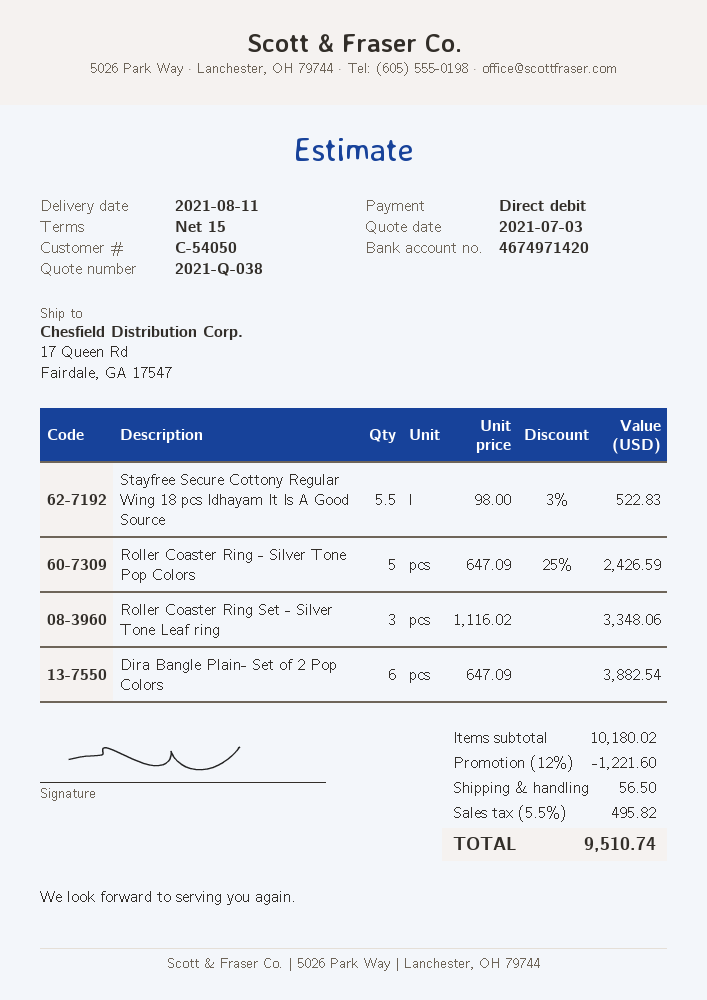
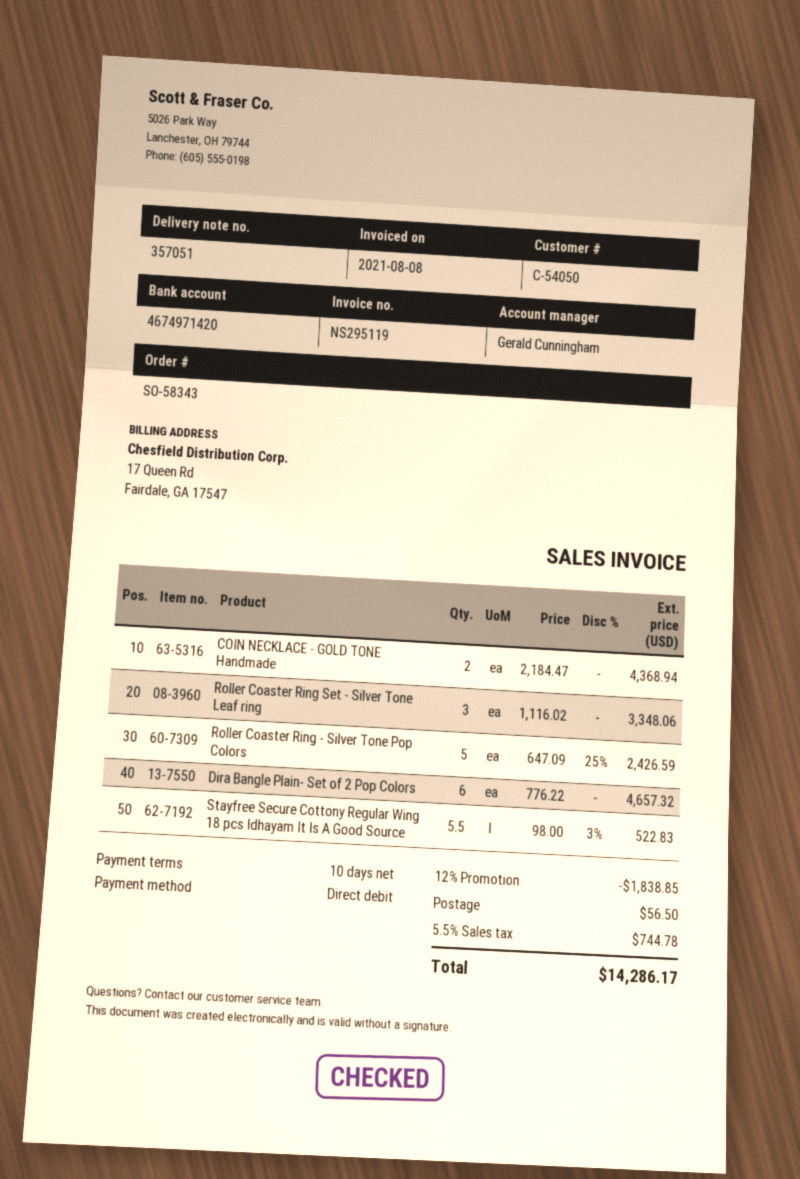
payment terms: 15 days -> 10 days
Dira Bangle Plain- Set of 2 Pop Colors: 6 x 647.09 = 3882.54 -> 6 x 776.22 = 4657.32
COIN NECKLACE - GOLD TONE Handmade: none -> 2 x 2184.47 = 4368.94
discount: 12% = 1221.60 -> 12% = 1838.85
tax: 5.5% = 495.82 -> 5.5% = 744.78
total: 9510.74 -> 14286.17

